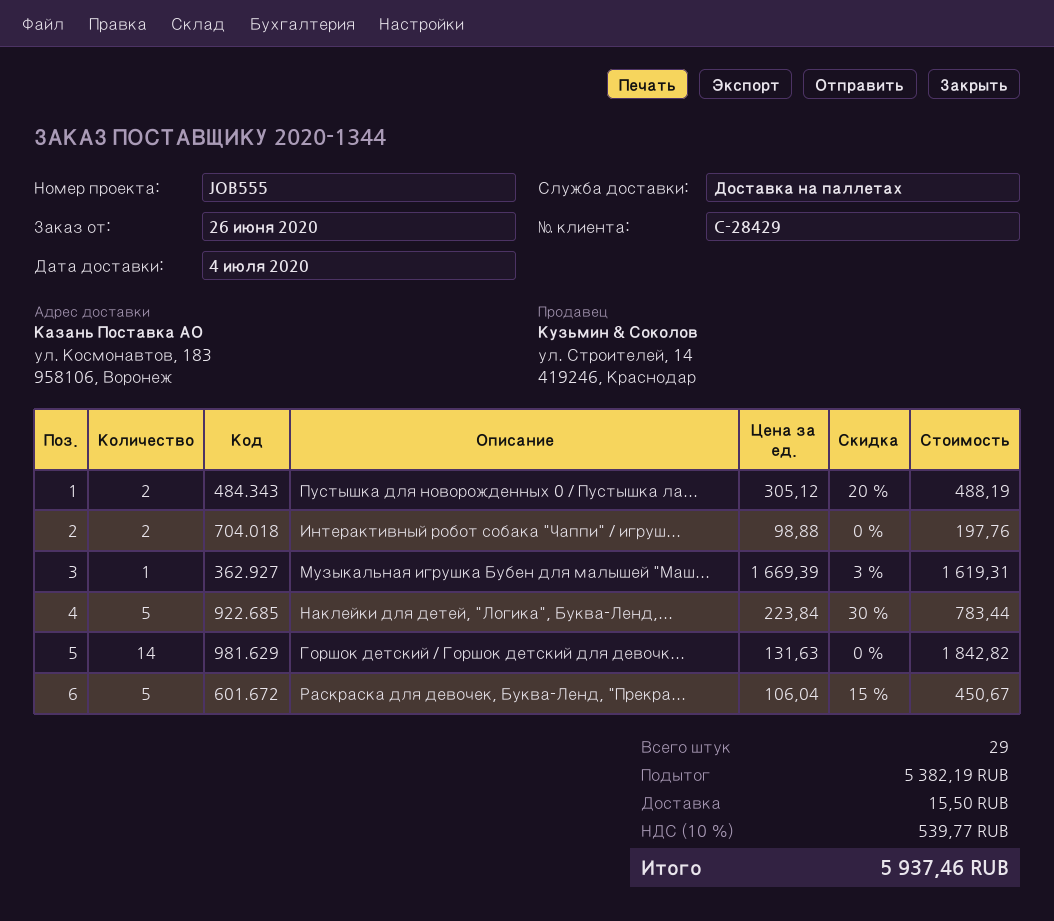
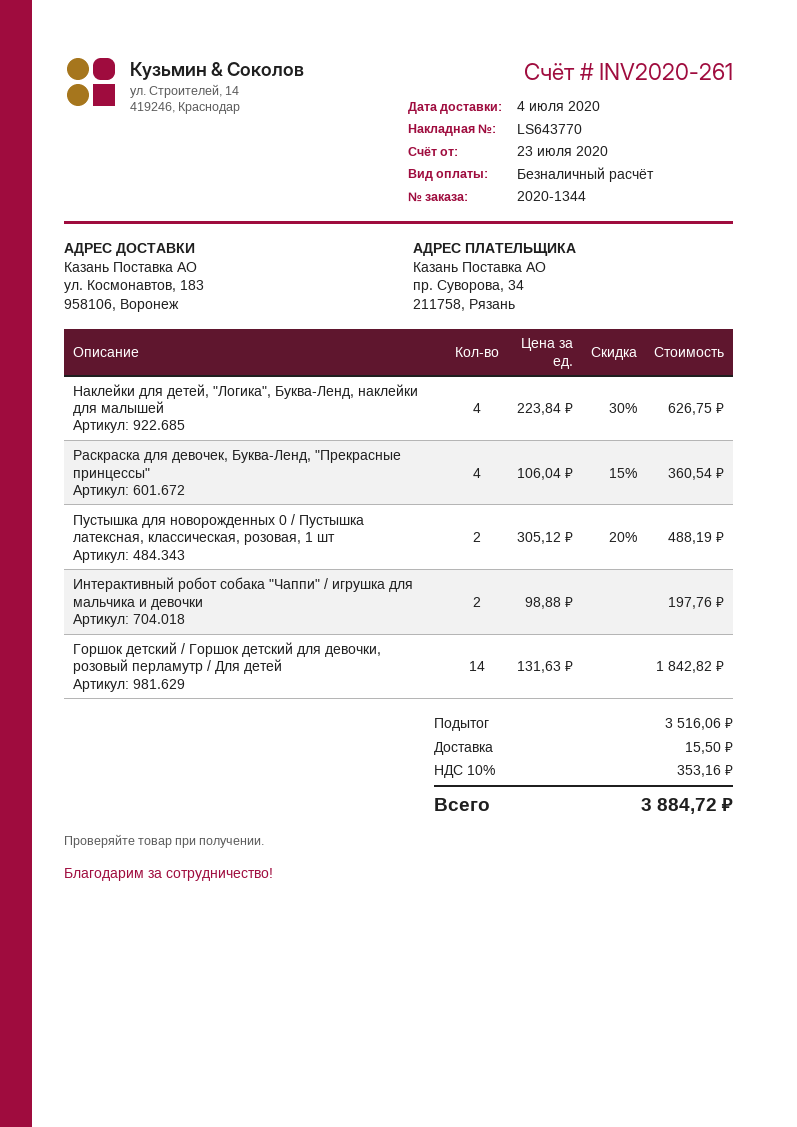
Музыкальная игрушка Бубен для малышей "Маш...: 1 x 1669.39 - 3% = 1619.31 -> none
Наклейки для детей, "Логика", Буква-Ленд,...: 5 x 223.84 - 30% = 783.44 -> 4 x 223.84 - 30% = 626.75
Раскраска для девочек, Буква-Ленд, "Прекра...: 5 x 106.04 - 15% = 450.67 -> 4 x 106.04 - 15% = 360.54
subtotal: 5382.19 -> 3516.06
tax: 10% = 539.77 -> 10% = 353.16
total: 5937.46 -> 3884.72

